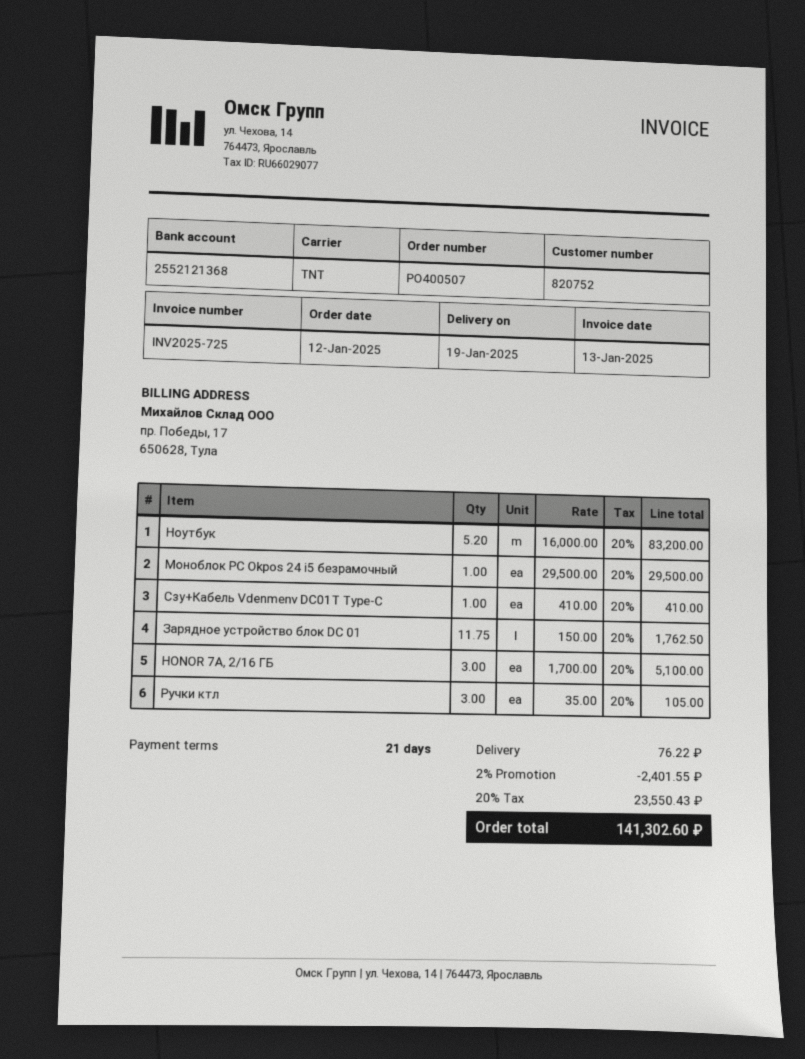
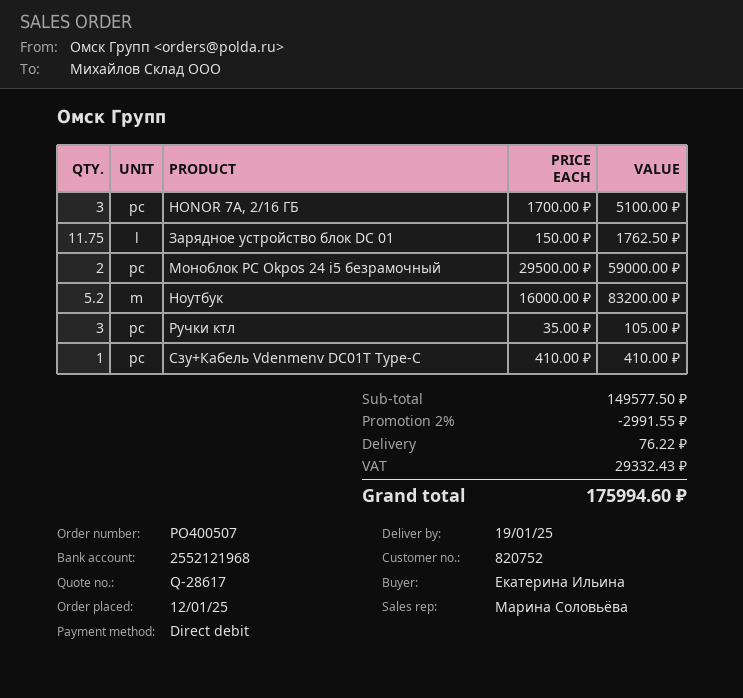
bank account: 2552121368 -> 2552121968
Моноблок PC Okpos 24 i5 безрамочный: 1 x 29500.00 = 29500.00 -> 2 x 29500.00 = 59000.00
discount: 2% = 2401.55 -> 2% = 2991.55
tax: 23550.43 -> 29332.43
total: 141302.60 -> 175994.60

